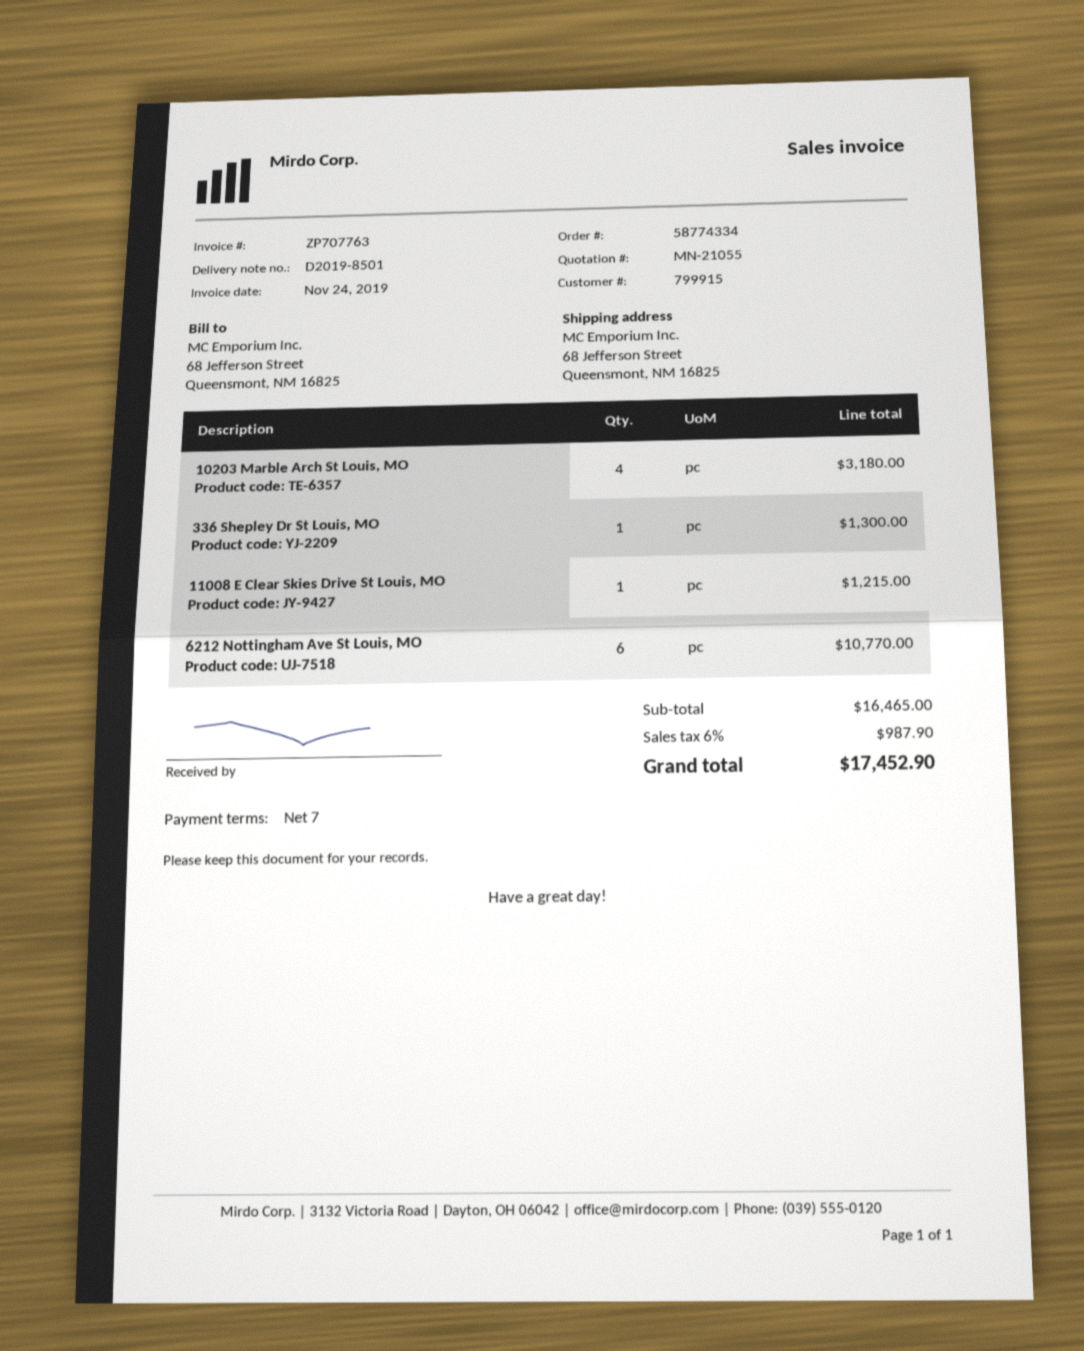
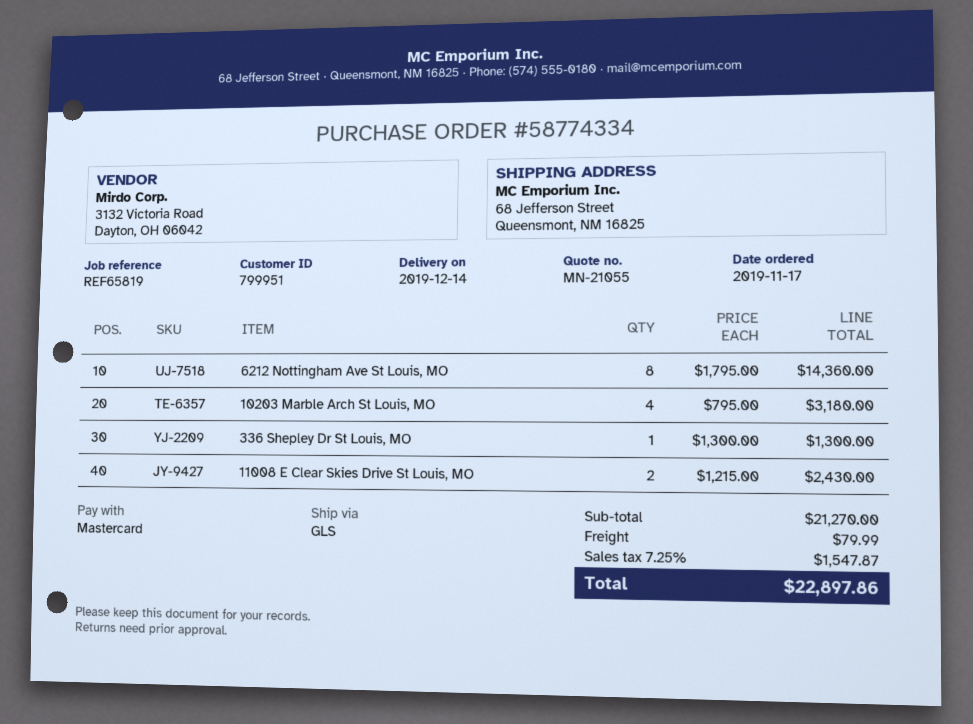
customer number: 799915 -> 799951
11008 E Clear Skies Drive St Louis, MO: 1 for 1215.00 -> 2 for 2430.00
6212 Nottingham Ave St Louis, MO: 6 for 10770.00 -> 8 for 14360.00
subtotal: 16465.00 -> 21270.00
shipping: none -> 79.99
tax: 6% = 987.90 -> 7.25% = 1547.87
total: 17452.90 -> 22897.86

